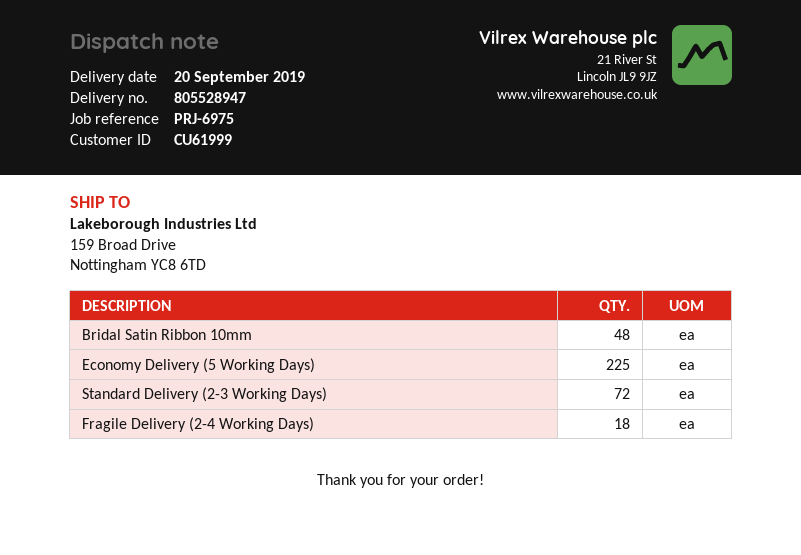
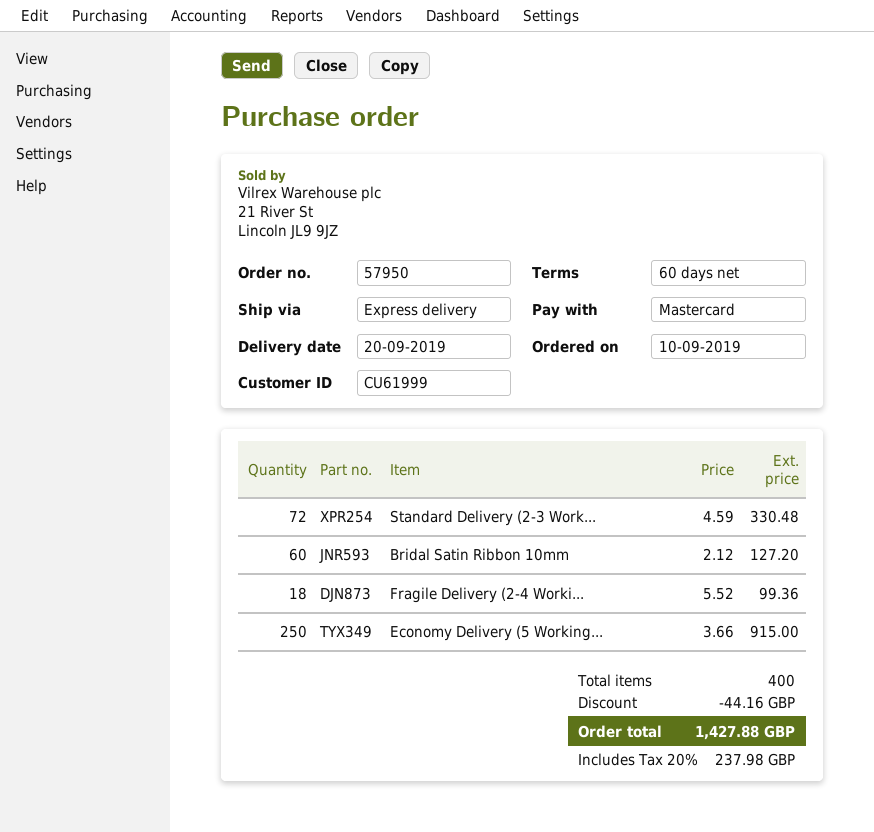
Bridal Satin Ribbon 10mm: 48 -> 60
Economy Delivery (5 Working Days): 225 -> 250

